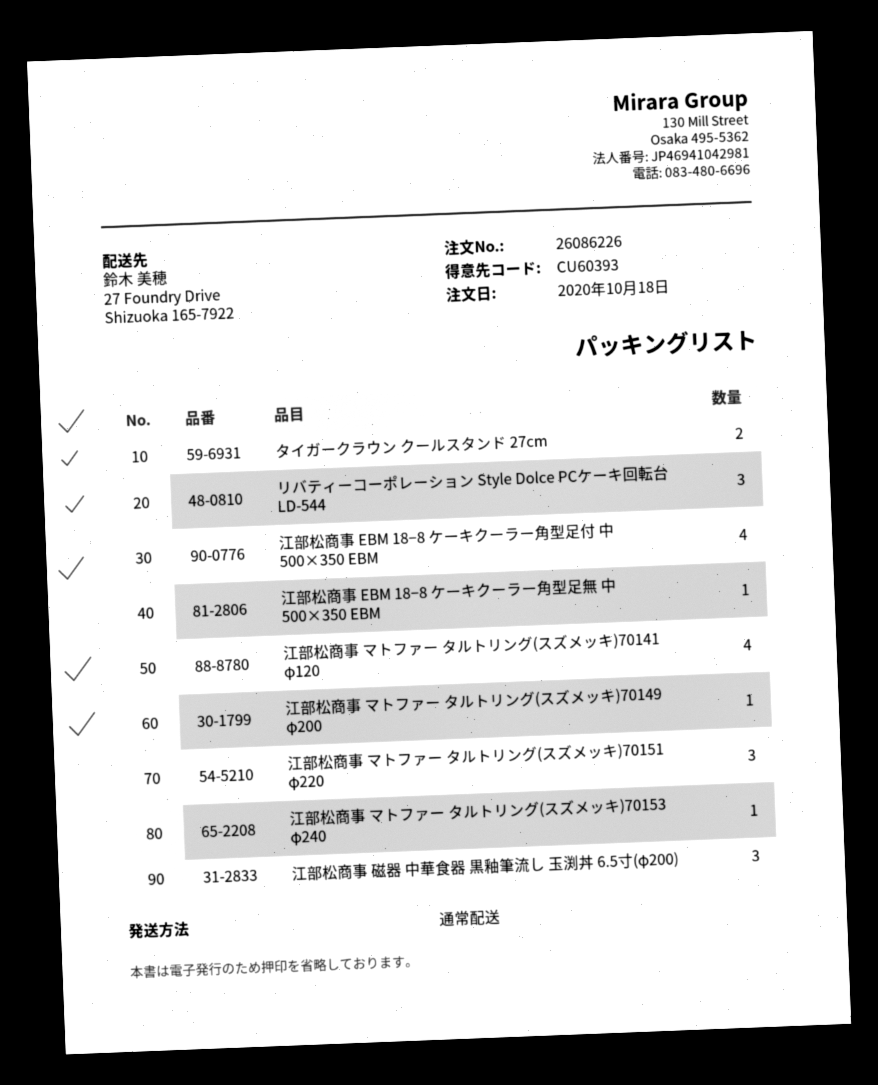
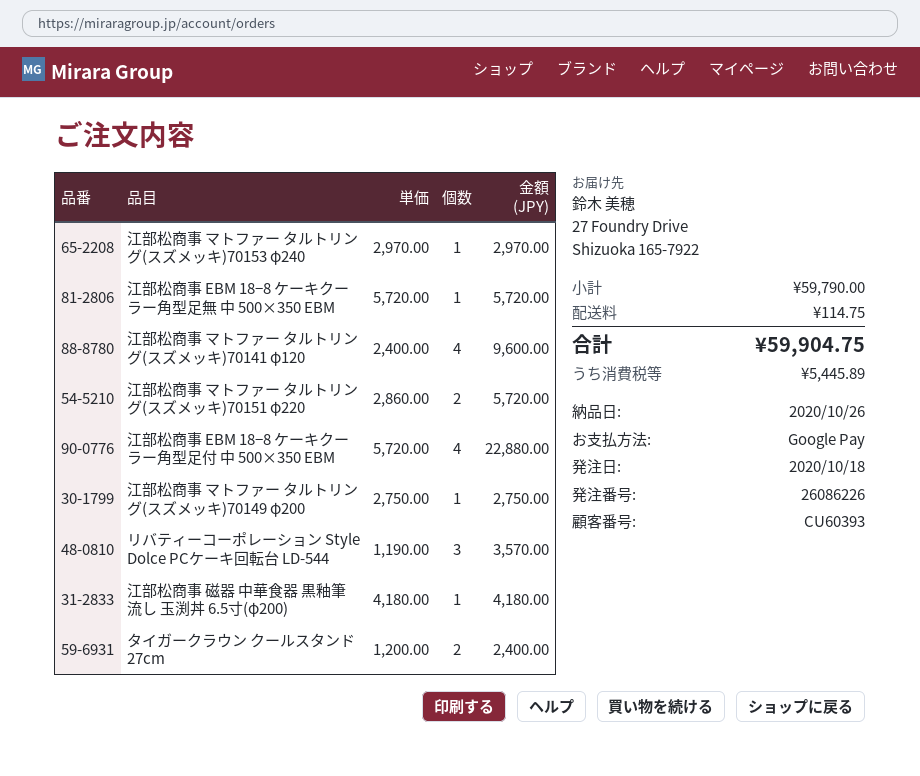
江部松商事 マトファー タルトリング(スズメッキ)70151 φ220: 3 -> 2
江部松商事 磁器 中華食器 黒釉筆流し 玉渕丼 6.5寸(φ200): 3 -> 1

